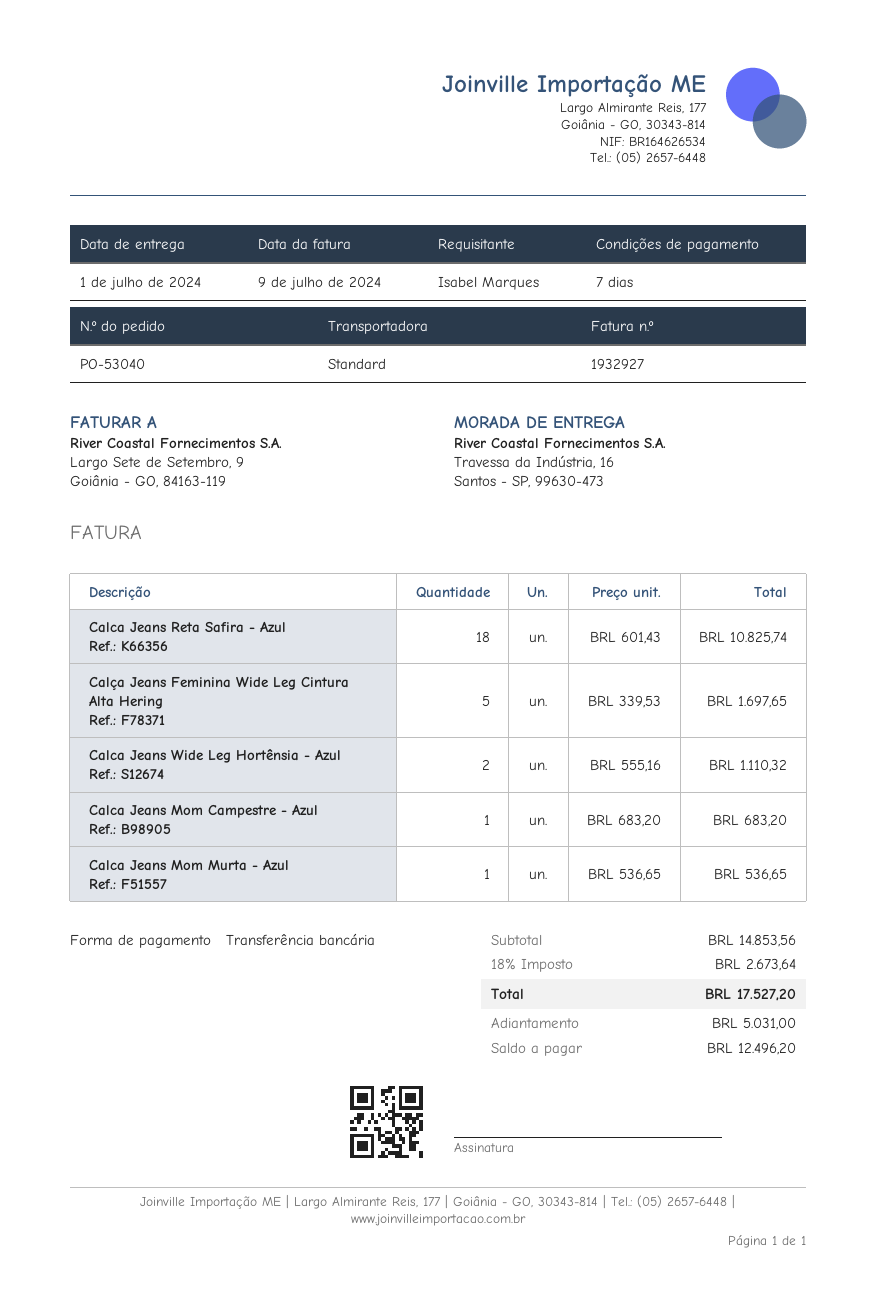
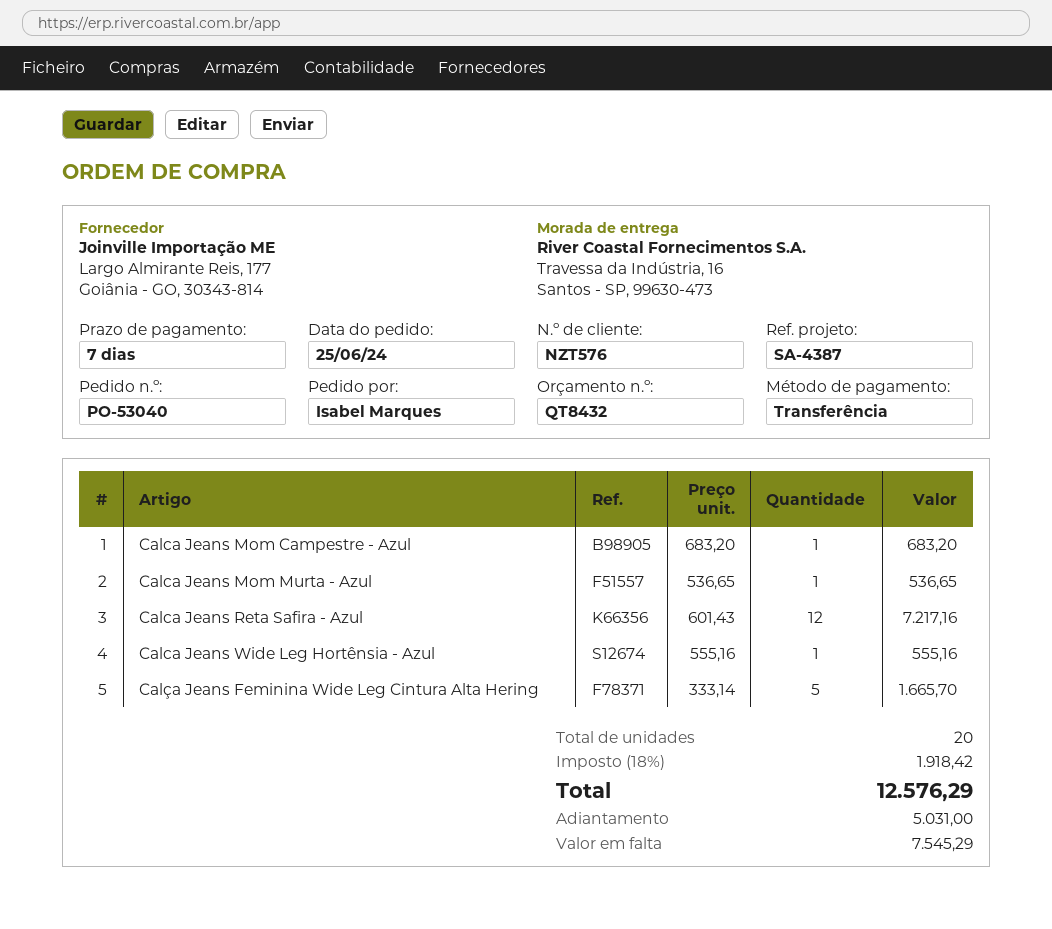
Calca Jeans Reta Safira - Azul: 18 x 601.43 = 10825.74 -> 12 x 601.43 = 7217.16
Calça Jeans Feminina Wide Leg Cintura Alta Hering: 5 x 339.53 = 1697.65 -> 5 x 333.14 = 1665.70
Calca Jeans Wide Leg Hortênsia - Azul: 2 x 555.16 = 1110.32 -> 1 x 555.16 = 555.16
tax: 18% = 2673.64 -> 18% = 1918.42
total: 17527.20 -> 12576.29
balance: 12496.20 -> 7545.29

